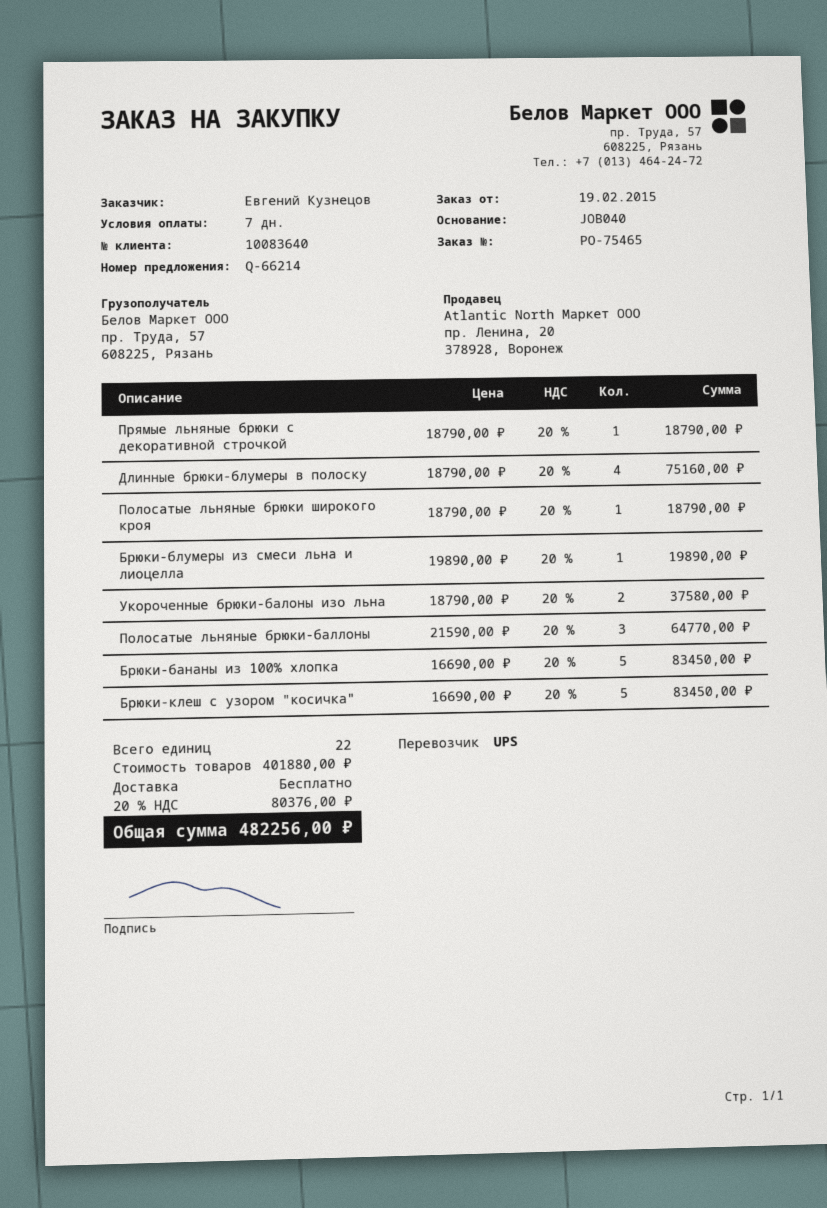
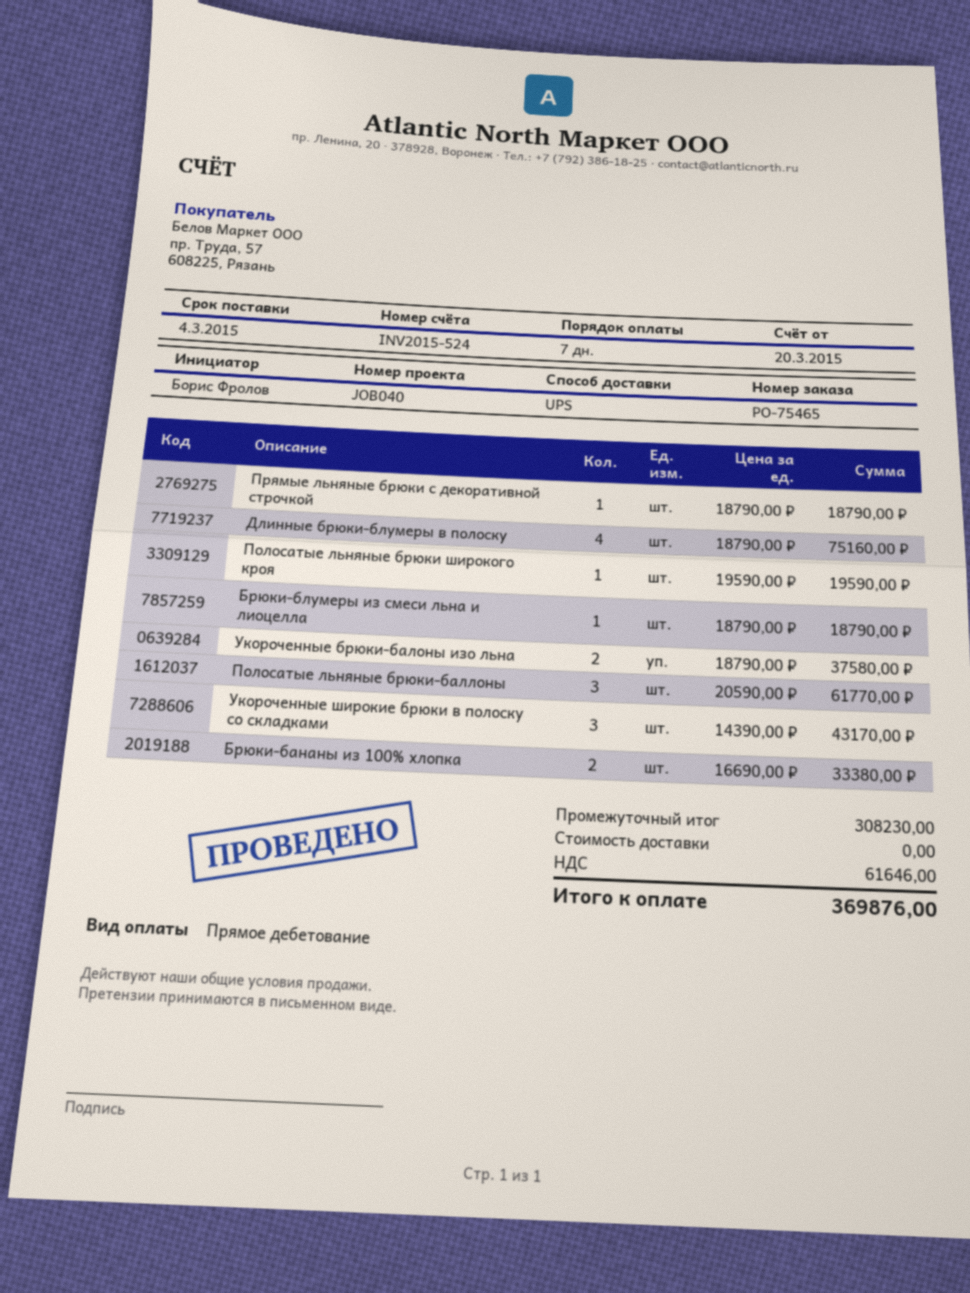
ordered by: Евгений Кузнецов -> Борис Фролов
Полосатые льняные брюки широкого кроя: 1 x 18790.00 = 18790.00 -> 1 x 19590.00 = 19590.00
Брюки-блумеры из смеси льна и лиоцелла: 1 x 19890.00 = 19890.00 -> 1 x 18790.00 = 18790.00
Полосатые льняные брюки-баллоны: 3 x 21590.00 = 64770.00 -> 3 x 20590.00 = 61770.00
Брюки-бананы из 100% хлопка: 5 x 16690.00 = 83450.00 -> 2 x 16690.00 = 33380.00
Брюки-клеш с узором "косичка": 5 x 16690.00 = 83450.00 -> none
Укороченные широкие брюки в полоску со складками: none -> 3 x 14390.00 = 43170.00
subtotal: 401880.00 -> 308230.00
tax: 80376.00 -> 61646.00
total: 482256.00 -> 369876.00

